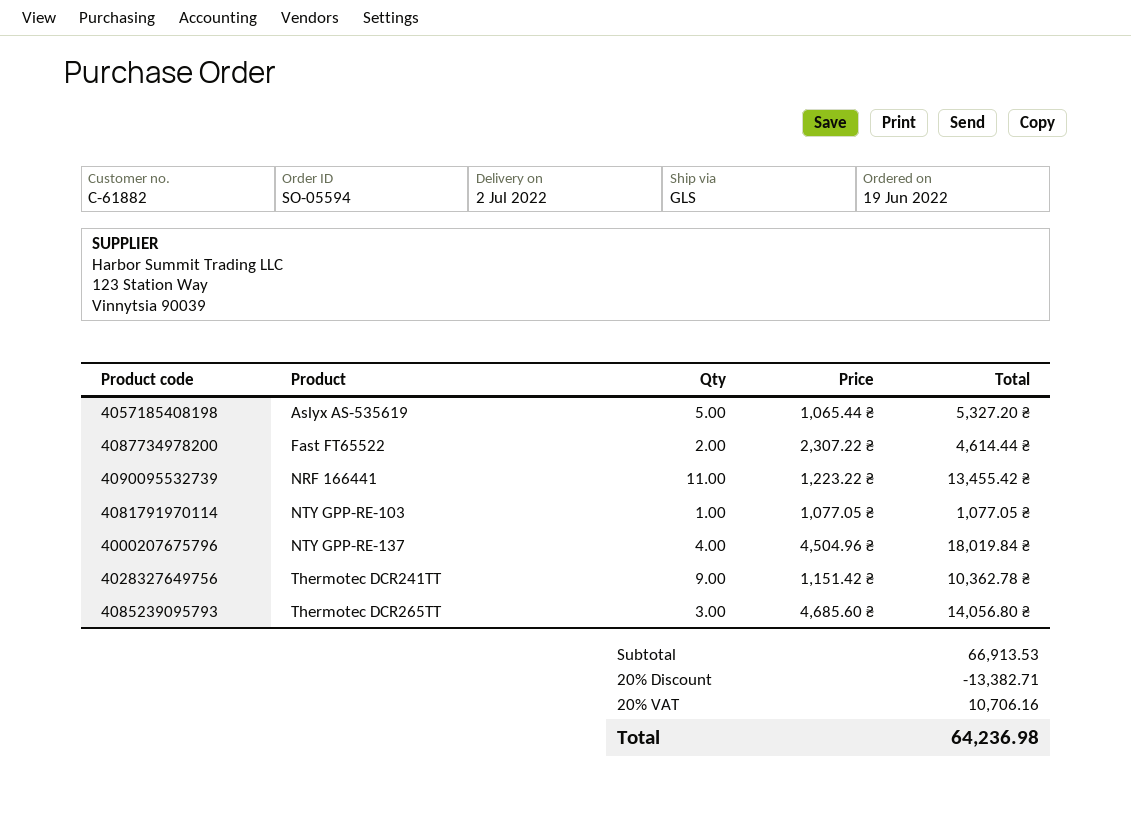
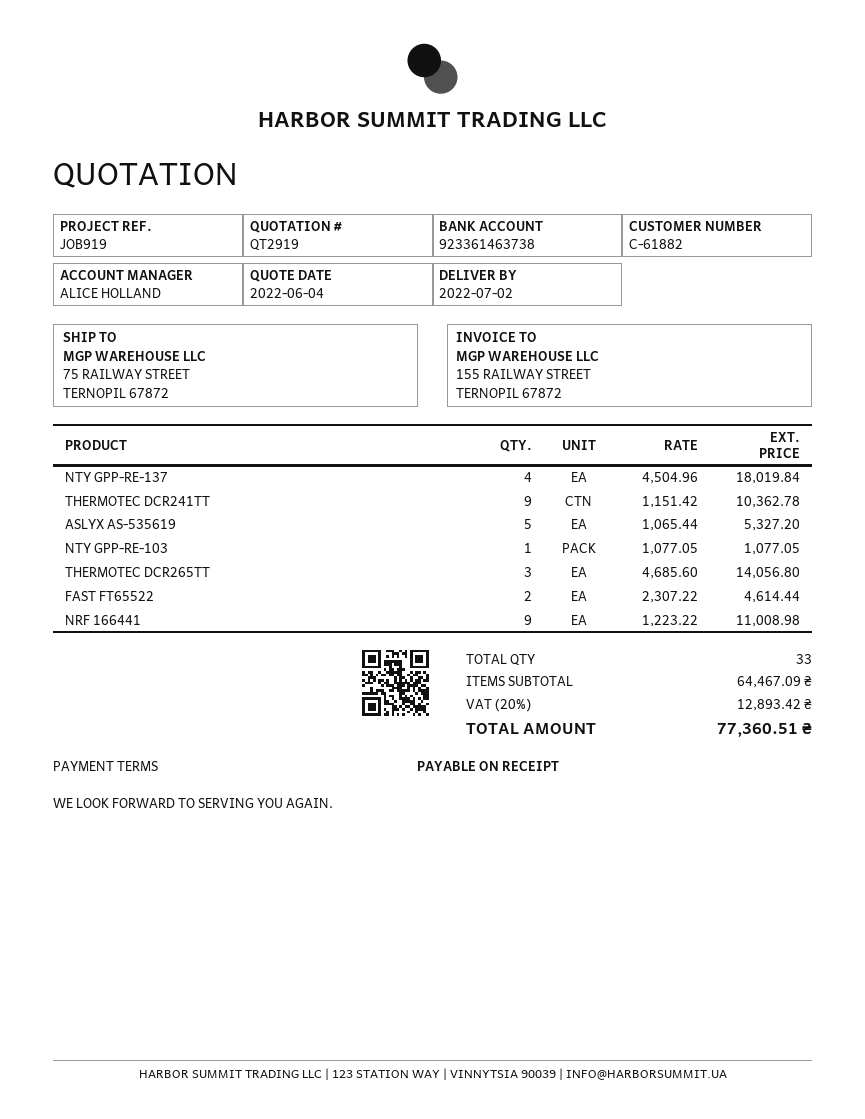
NRF 166441: 11 x 1223.22 = 13455.42 -> 9 x 1223.22 = 11008.98
subtotal: 66913.53 -> 64467.09
discount: 20% = 13382.71 -> none
tax: 20% = 10706.16 -> 20% = 12893.42
total: 64236.98 -> 77360.51

